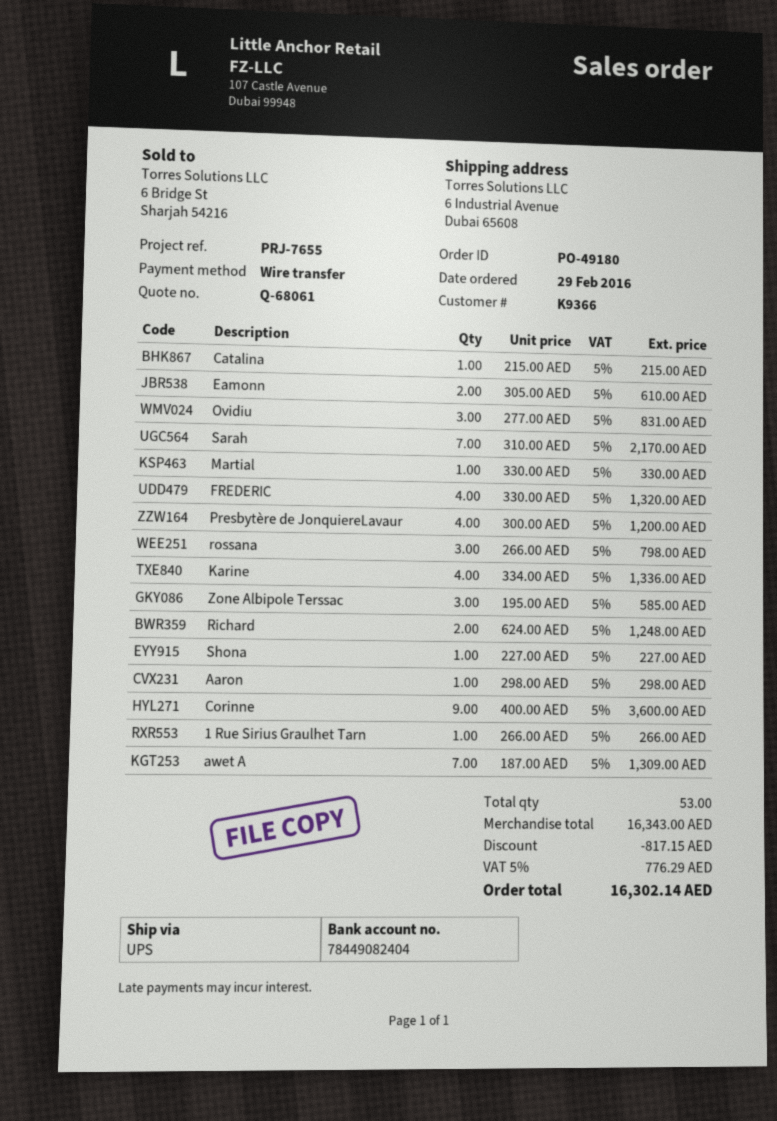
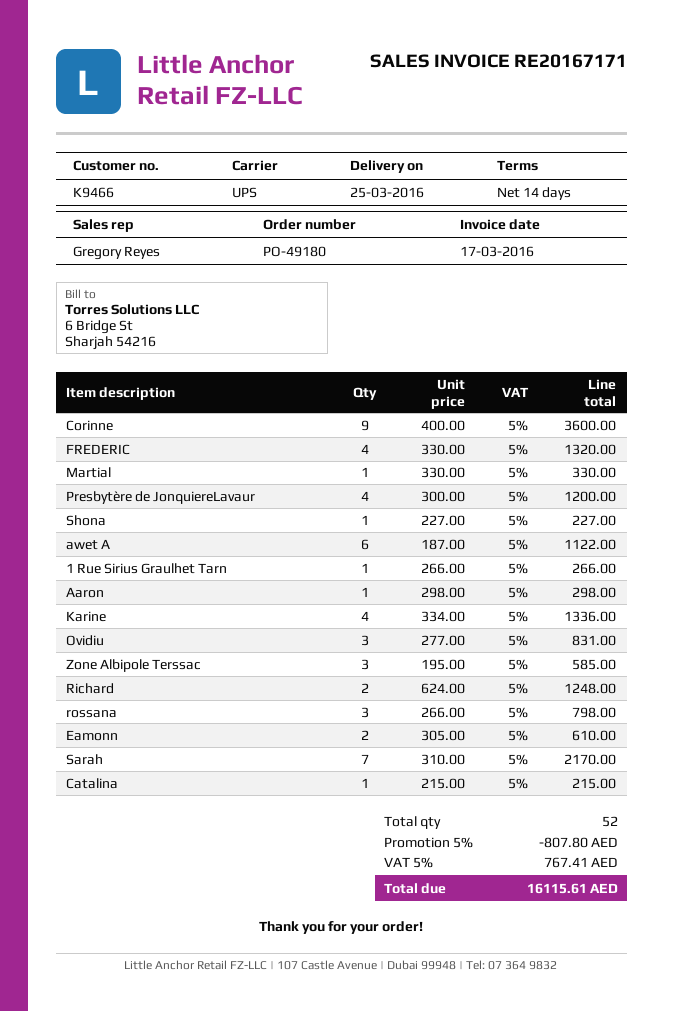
customer number: K9366 -> K9466
awet A: 7 x 187.00 = 1309.00 -> 6 x 187.00 = 1122.00
total quantity: 53 -> 52
discount: 817.15 -> 807.80
tax: 5% = 776.29 -> 5% = 767.41
total: 16302.14 -> 16115.61

